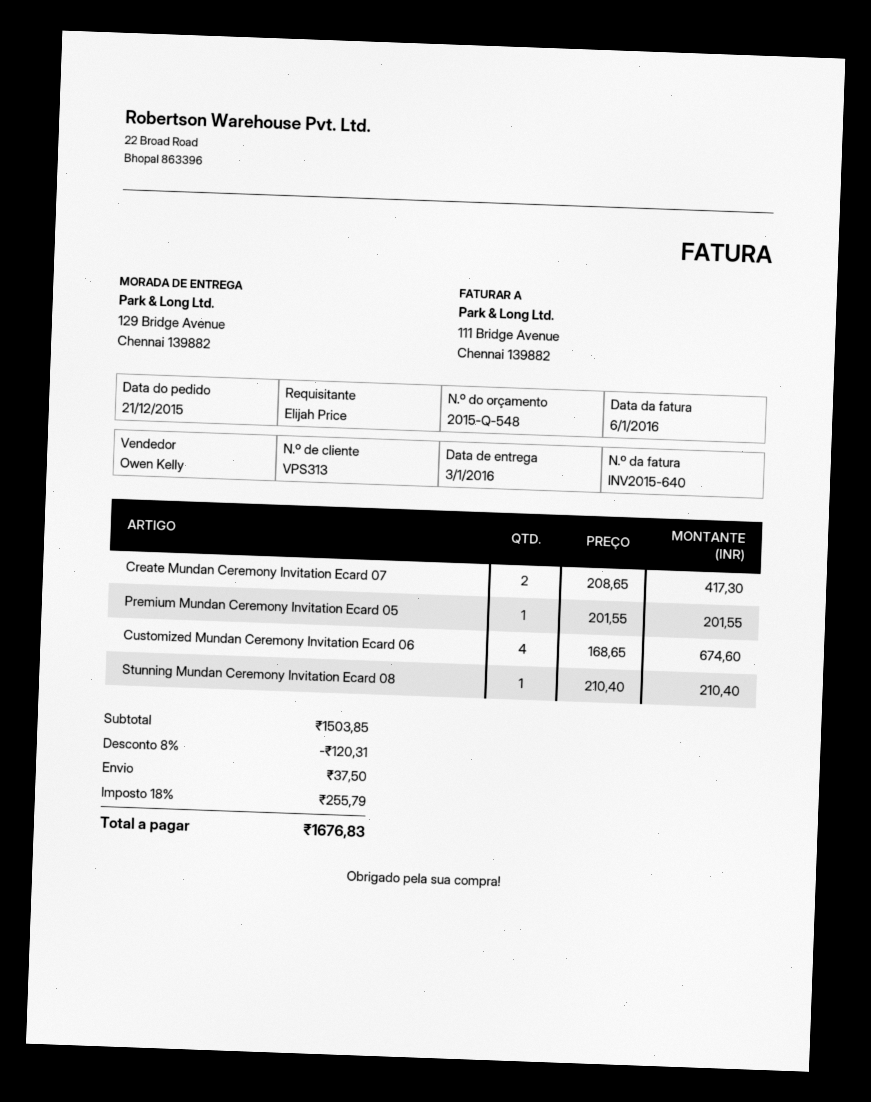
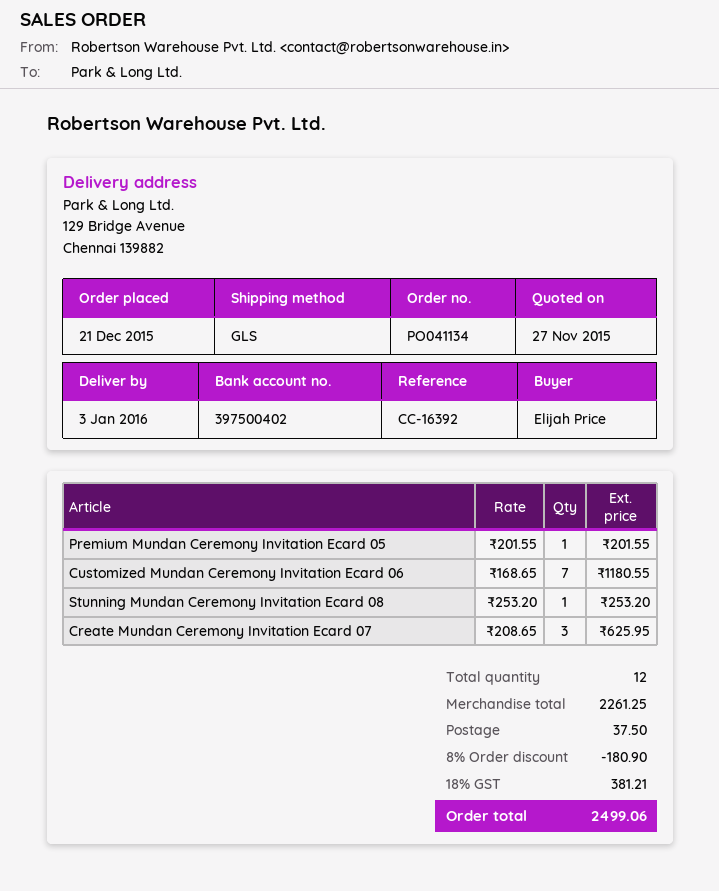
Create Mundan Ceremony Invitation Ecard 07: 2 x 208.65 = 417.30 -> 3 x 208.65 = 625.95
Customized Mundan Ceremony Invitation Ecard 06: 4 x 168.65 = 674.60 -> 7 x 168.65 = 1180.55
Stunning Mundan Ceremony Invitation Ecard 08: 1 x 210.40 = 210.40 -> 1 x 253.20 = 253.20
subtotal: 1503.85 -> 2261.25
discount: 8% = 120.31 -> 8% = 180.90
tax: 18% = 255.79 -> 18% = 381.21
total: 1676.83 -> 2499.06

